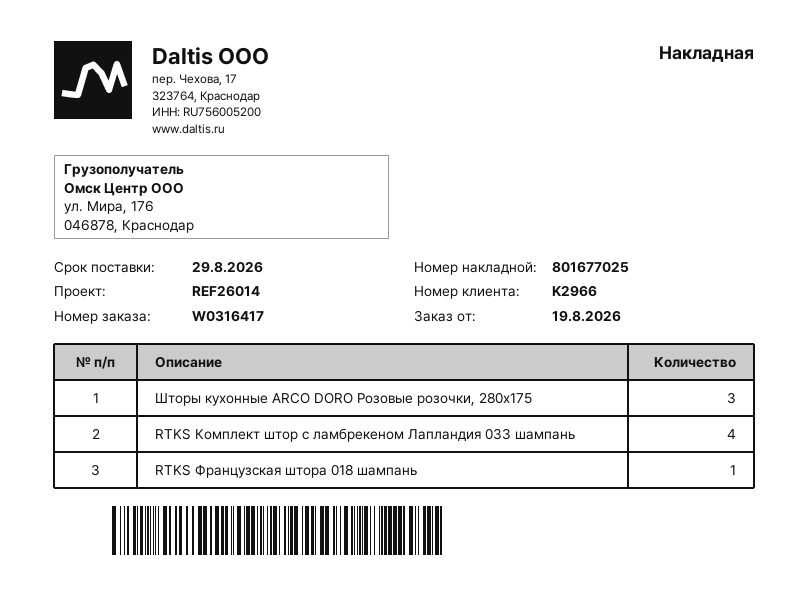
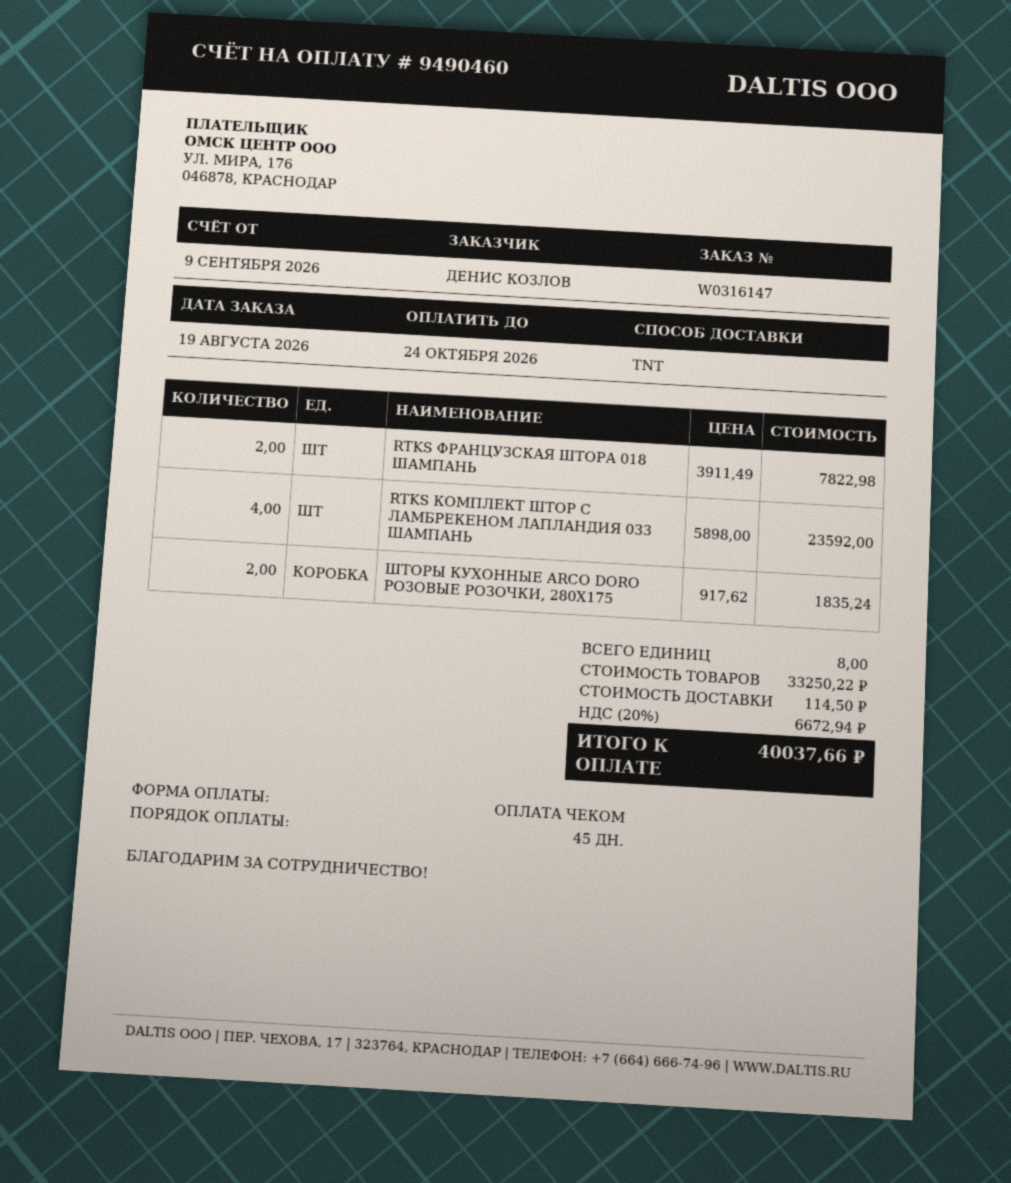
order number: W0316417 -> W0316147
Шторы кухонные ARCO DORO Розовые розочки, 280х175: 3 -> 2
RTKS Французская штора 018 шампань: 1 -> 2

